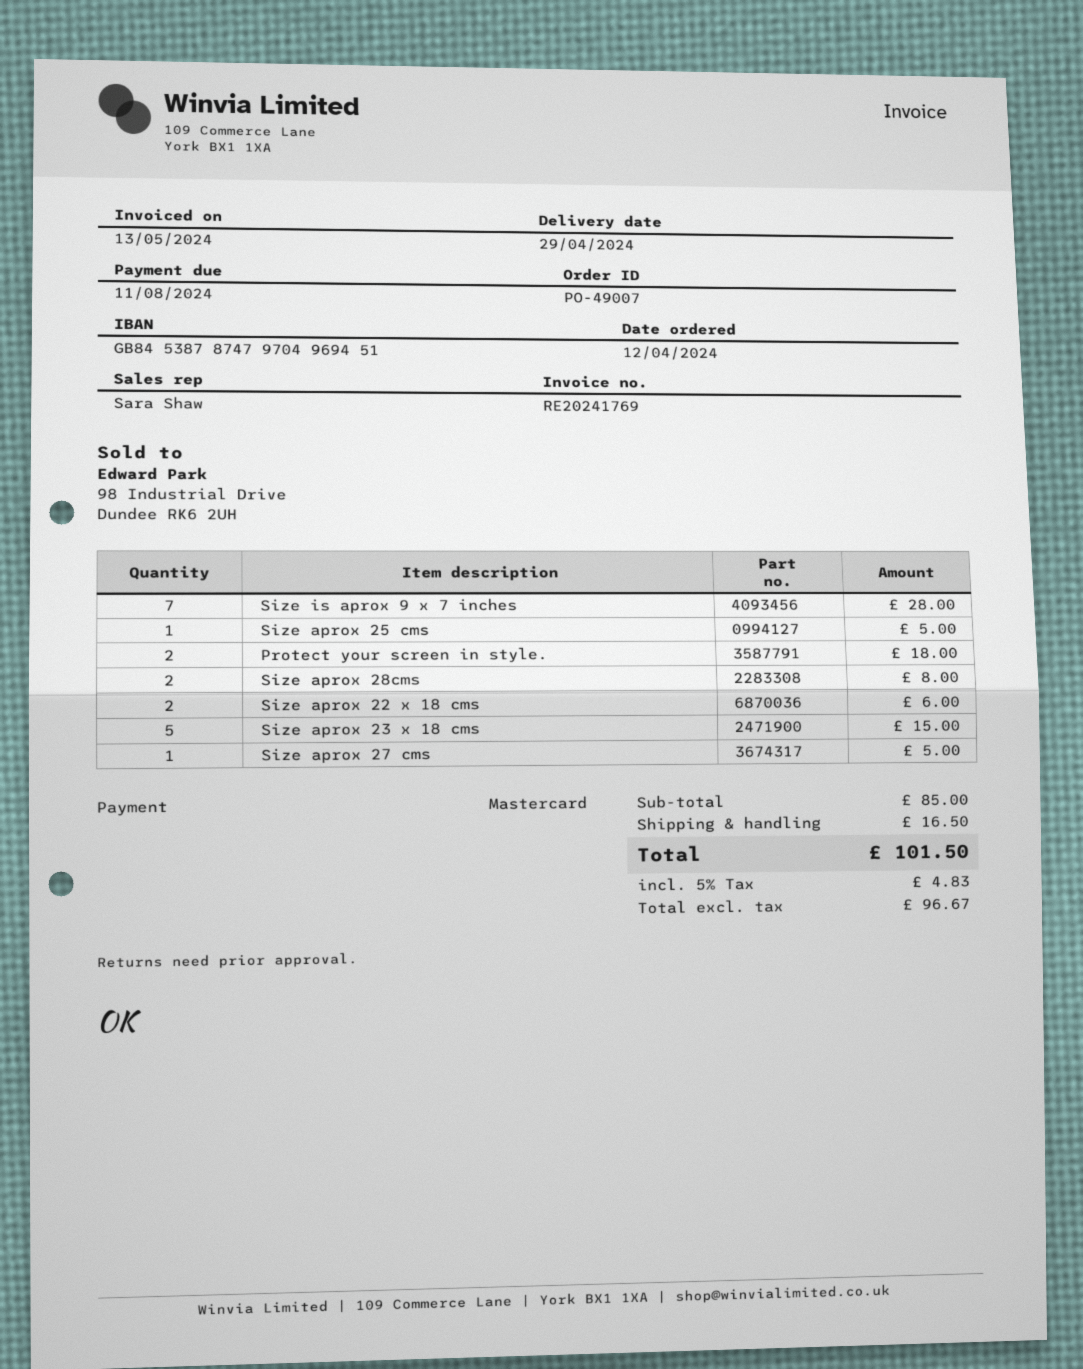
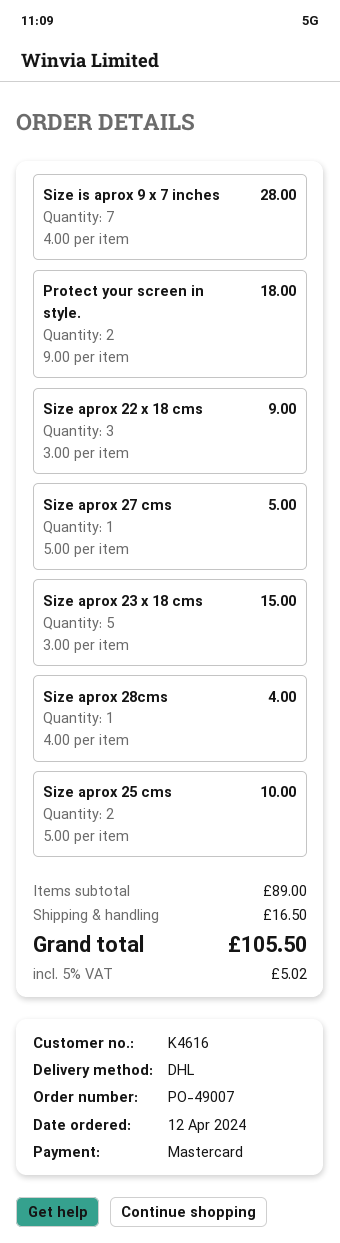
Size aprox 25 cms: 1 for 5.00 -> 2 for 10.00
Size aprox 28cms: 2 for 8.00 -> 1 for 4.00
Size aprox 22 x 18 cms: 2 for 6.00 -> 3 for 9.00
subtotal: 85.00 -> 89.00
tax: 5% = 4.83 -> 5% = 5.02
total: 101.50 -> 105.50

